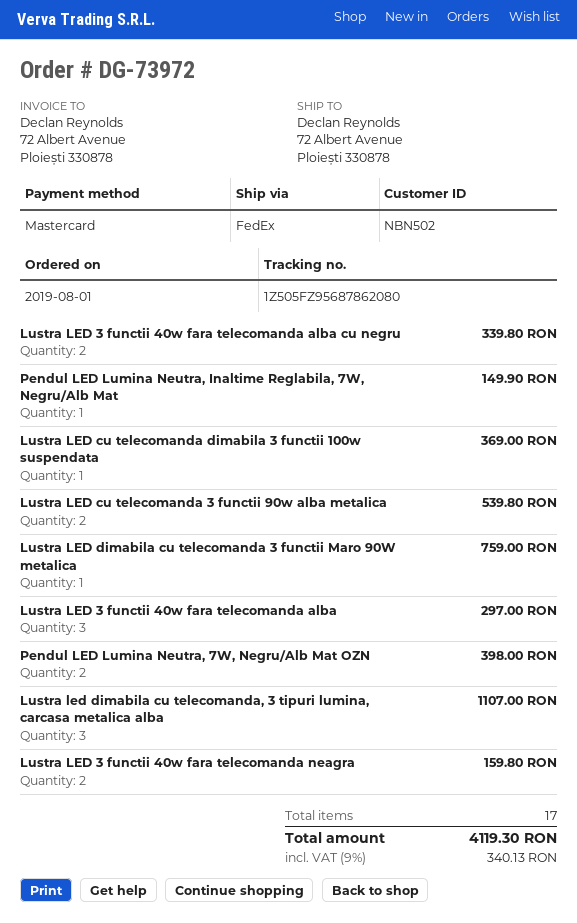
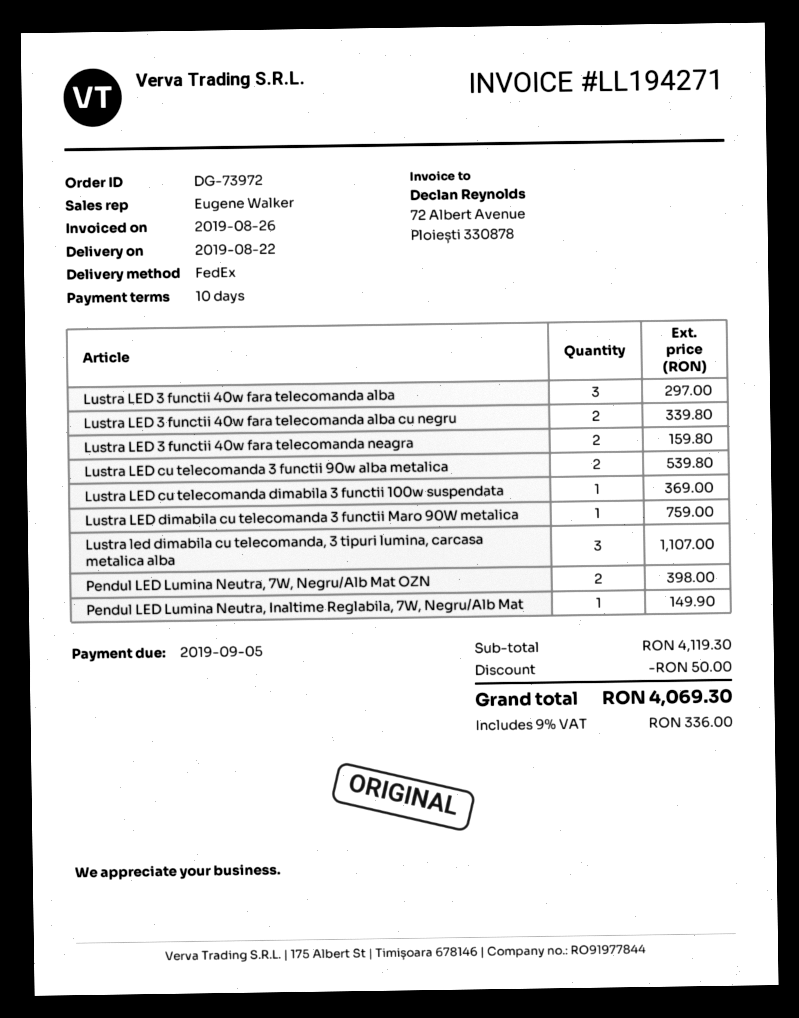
discount: none -> 50.00
tax: 9% = 340.13 -> 9% = 336.00
total: 4119.30 -> 4069.30

